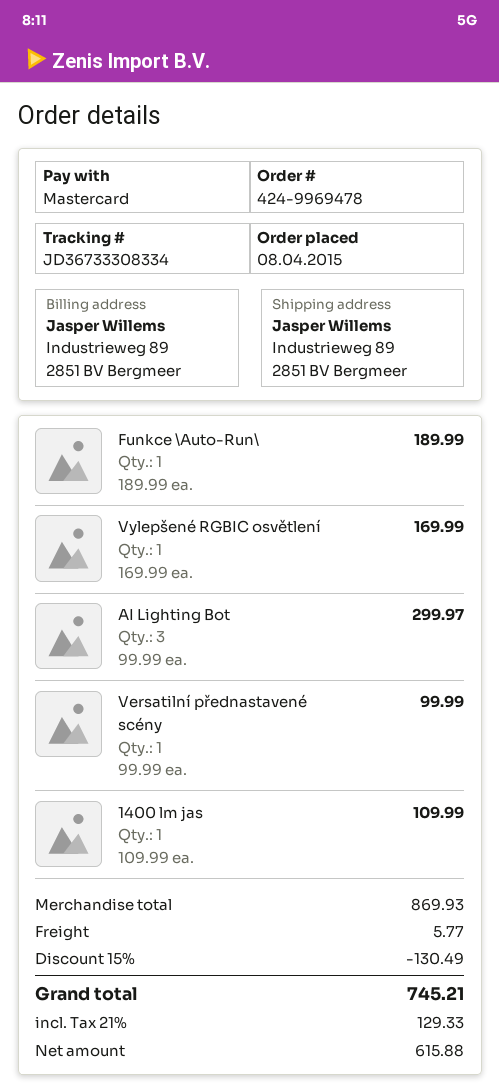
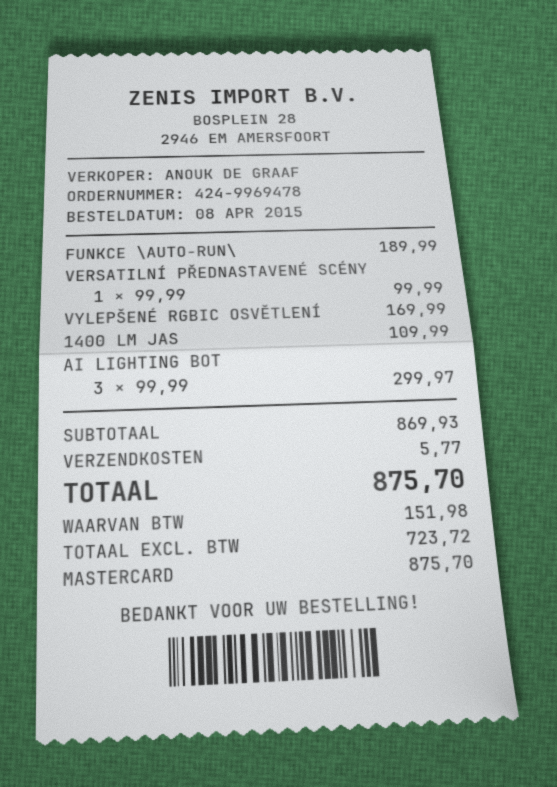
discount: 15% = 130.49 -> none
net: 615.88 -> 723.72
tax: 129.33 -> 151.98
total: 745.21 -> 875.70

